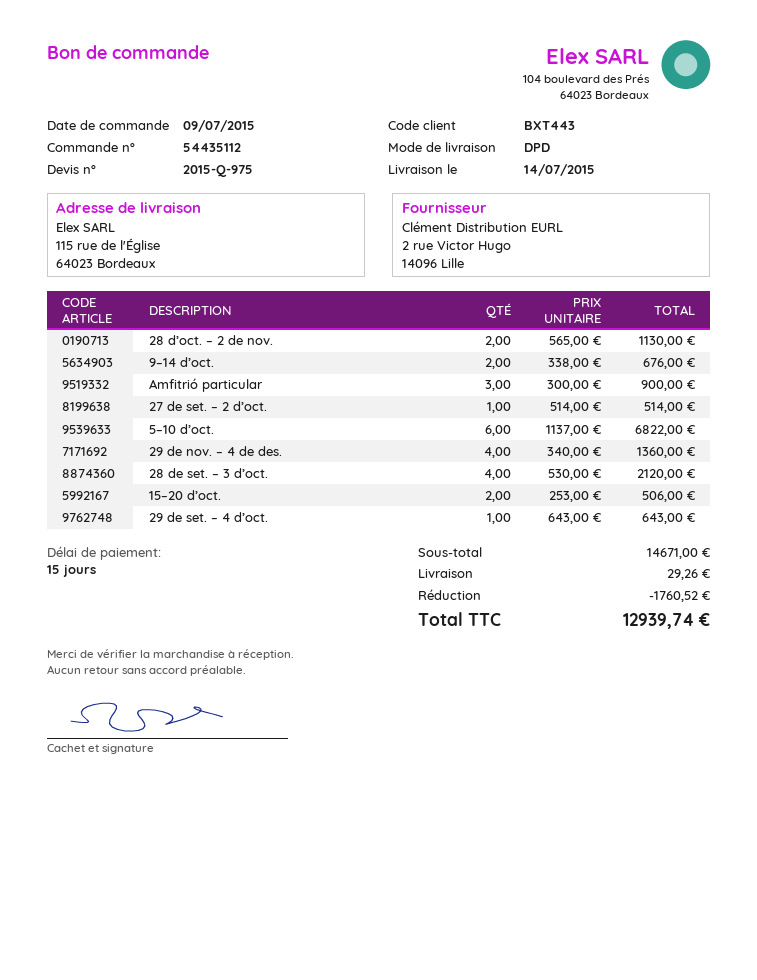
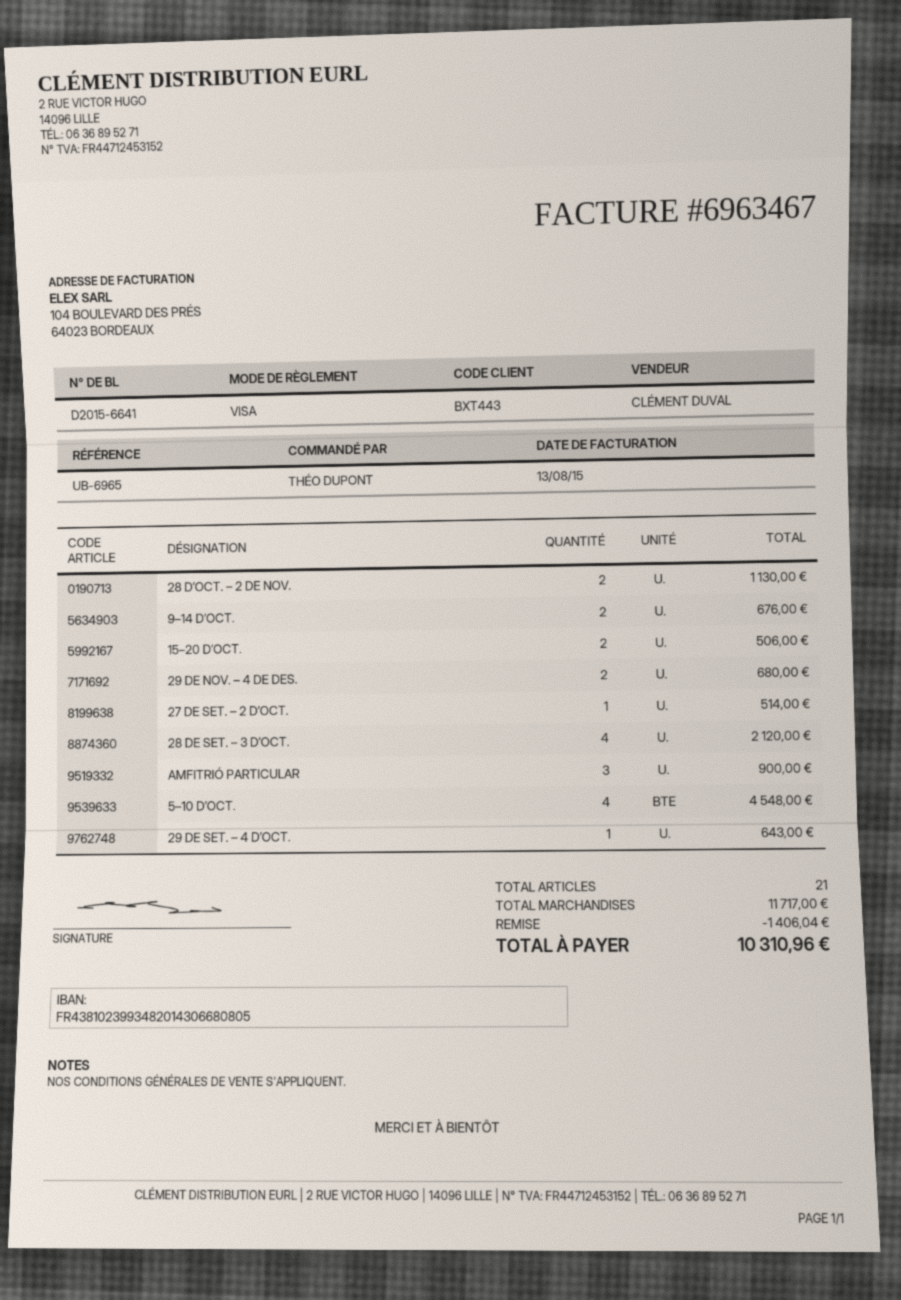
5–10 d’oct.: 6 for 6822.00 -> 4 for 4548.00
29 de nov. – 4 de des.: 4 for 1360.00 -> 2 for 680.00
subtotal: 14671.00 -> 11717.00
discount: 1760.52 -> 1406.04
shipping: 29.26 -> none
total: 12939.74 -> 10310.96

